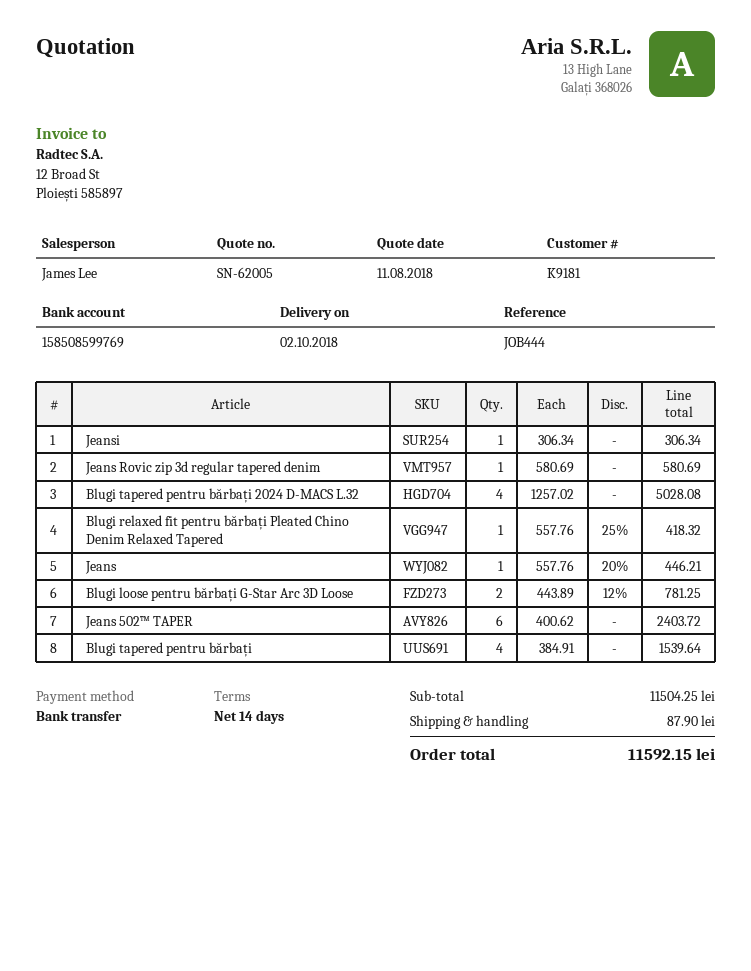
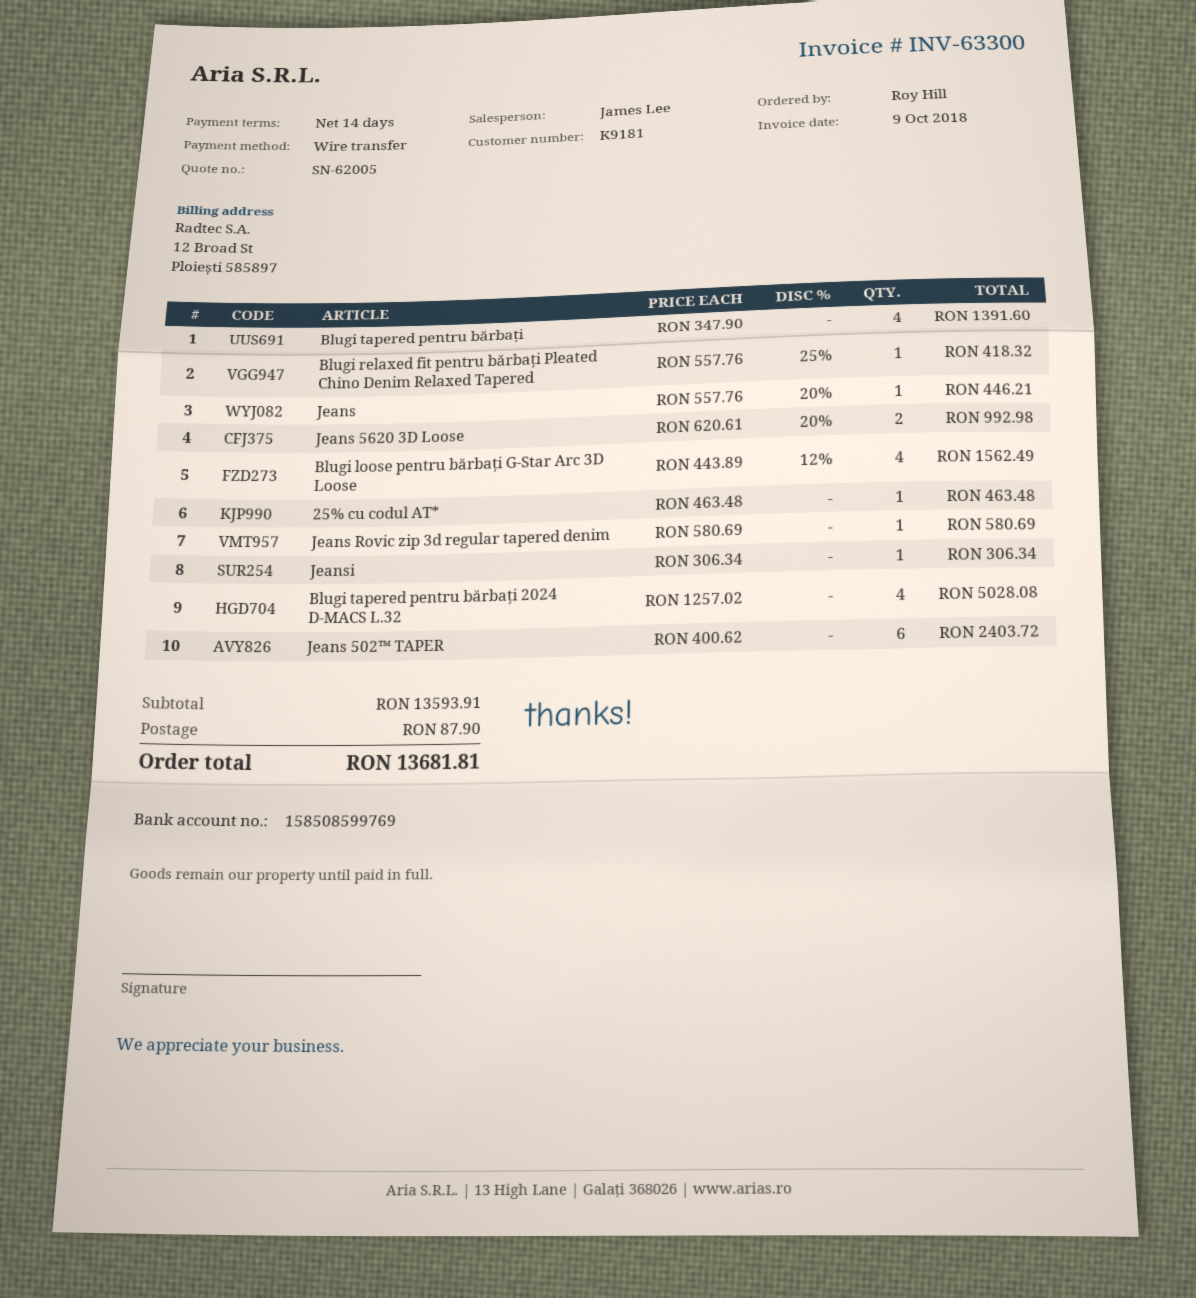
Blugi loose pentru bărbați G-Star Arc 3D Loose: 2 x 443.89 - 12% = 781.25 -> 4 x 443.89 - 12% = 1562.49
Blugi tapered pentru bărbați: 4 x 384.91 = 1539.64 -> 4 x 347.90 = 1391.60
Jeans 5620 3D Loose: none -> 2 x 620.61 - 20% = 992.98
25% cu codul AT*: none -> 1 x 463.48 = 463.48
subtotal: 11504.25 -> 13593.91
total: 11592.15 -> 13681.81

